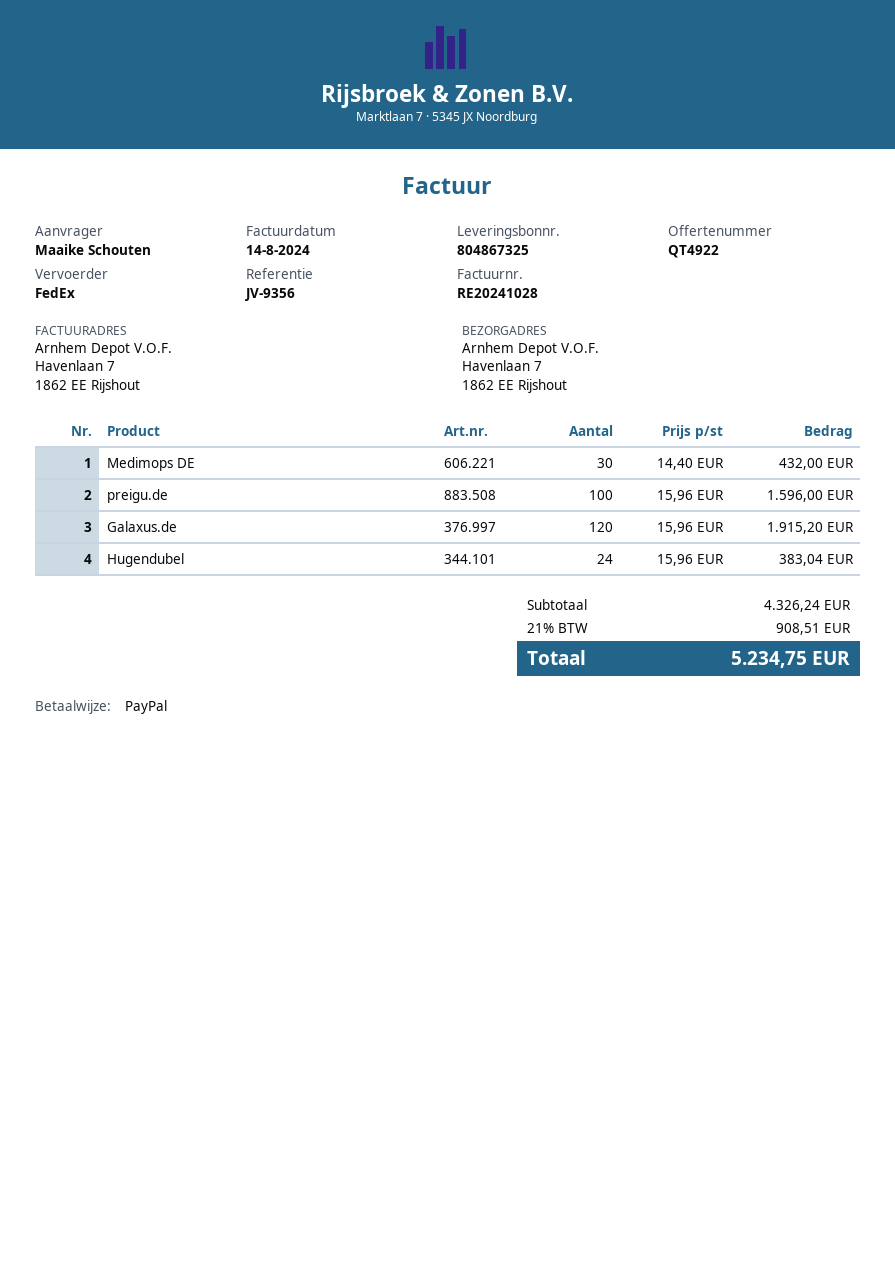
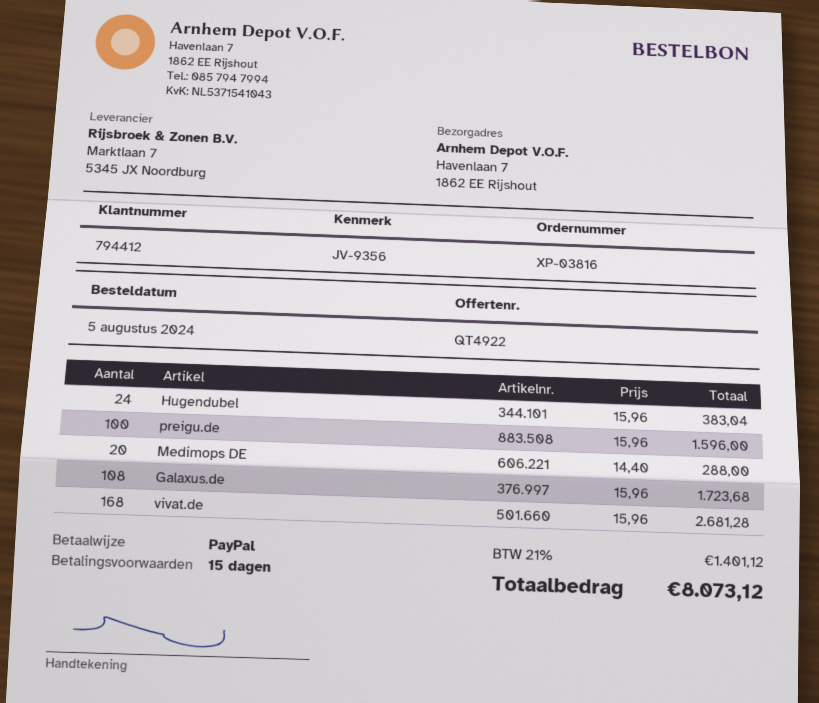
Medimops DE: 30 x 14.40 = 432.00 -> 20 x 14.40 = 288.00
Galaxus.de: 120 x 15.96 = 1915.20 -> 108 x 15.96 = 1723.68
vivat.de: none -> 168 x 15.96 = 2681.28
tax: 21% = 908.51 -> 21% = 1401.12
total: 5234.75 -> 8073.12

